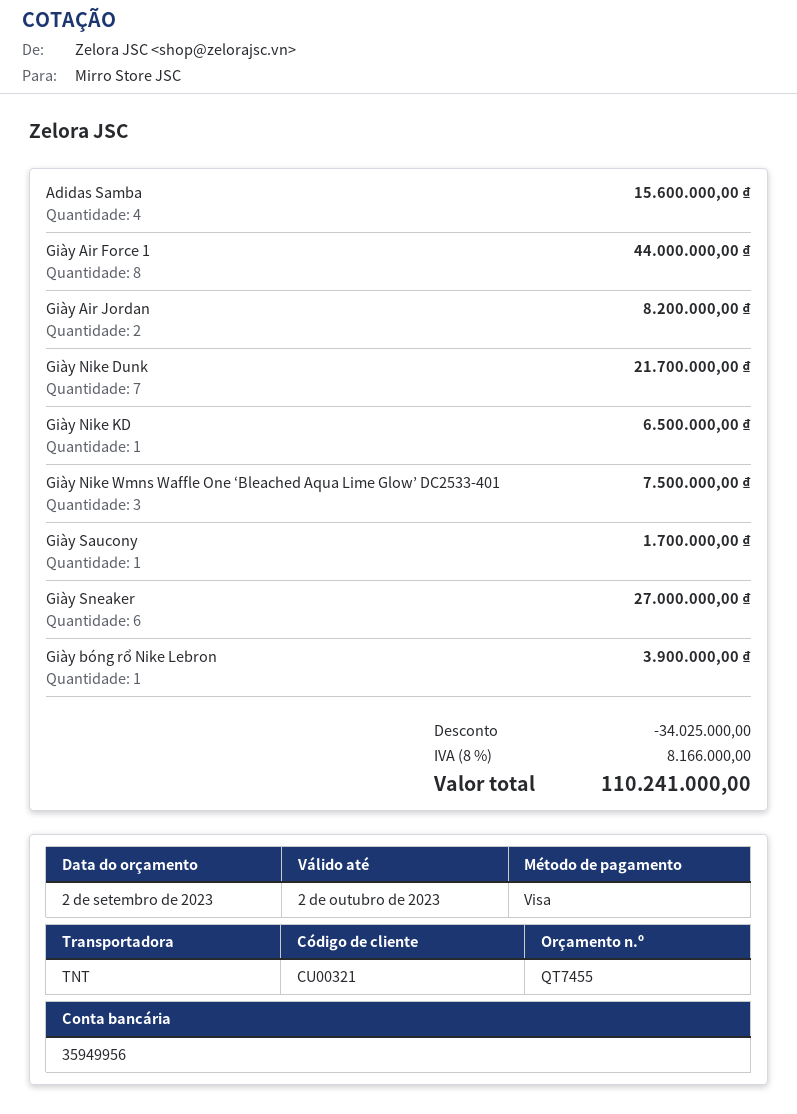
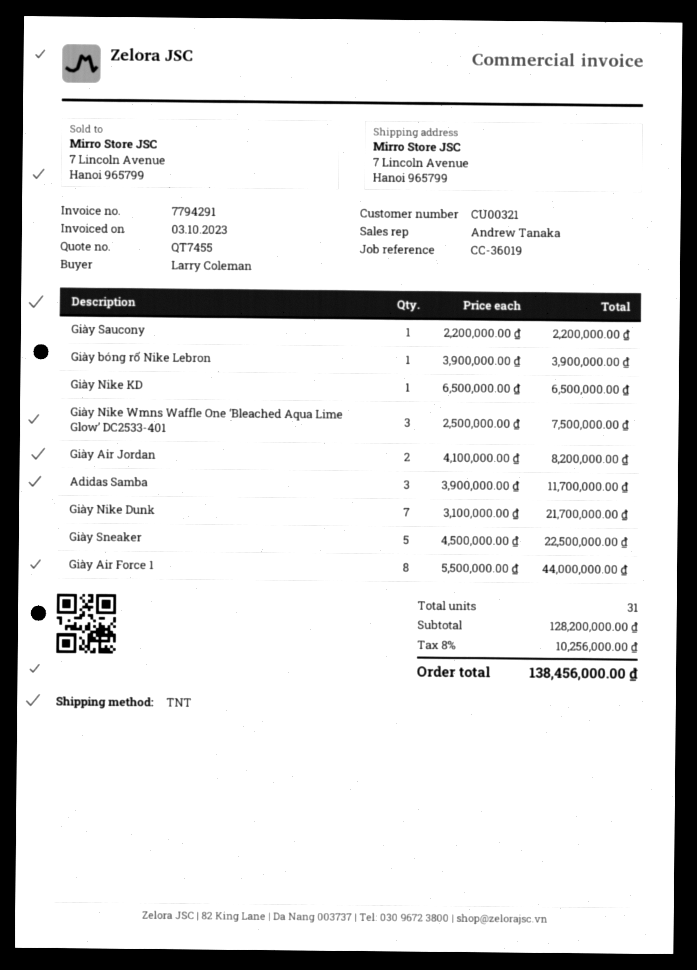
Adidas Samba: 4 for 15600000.00 -> 3 for 11700000.00
Giày Saucony: 1 for 1700000.00 -> 1 for 2200000.00
Giày Sneaker: 6 for 27000000.00 -> 5 for 22500000.00
discount: 34025000.00 -> none
tax: 8% = 8166000.00 -> 8% = 10256000.00
total: 110241000.00 -> 138456000.00

